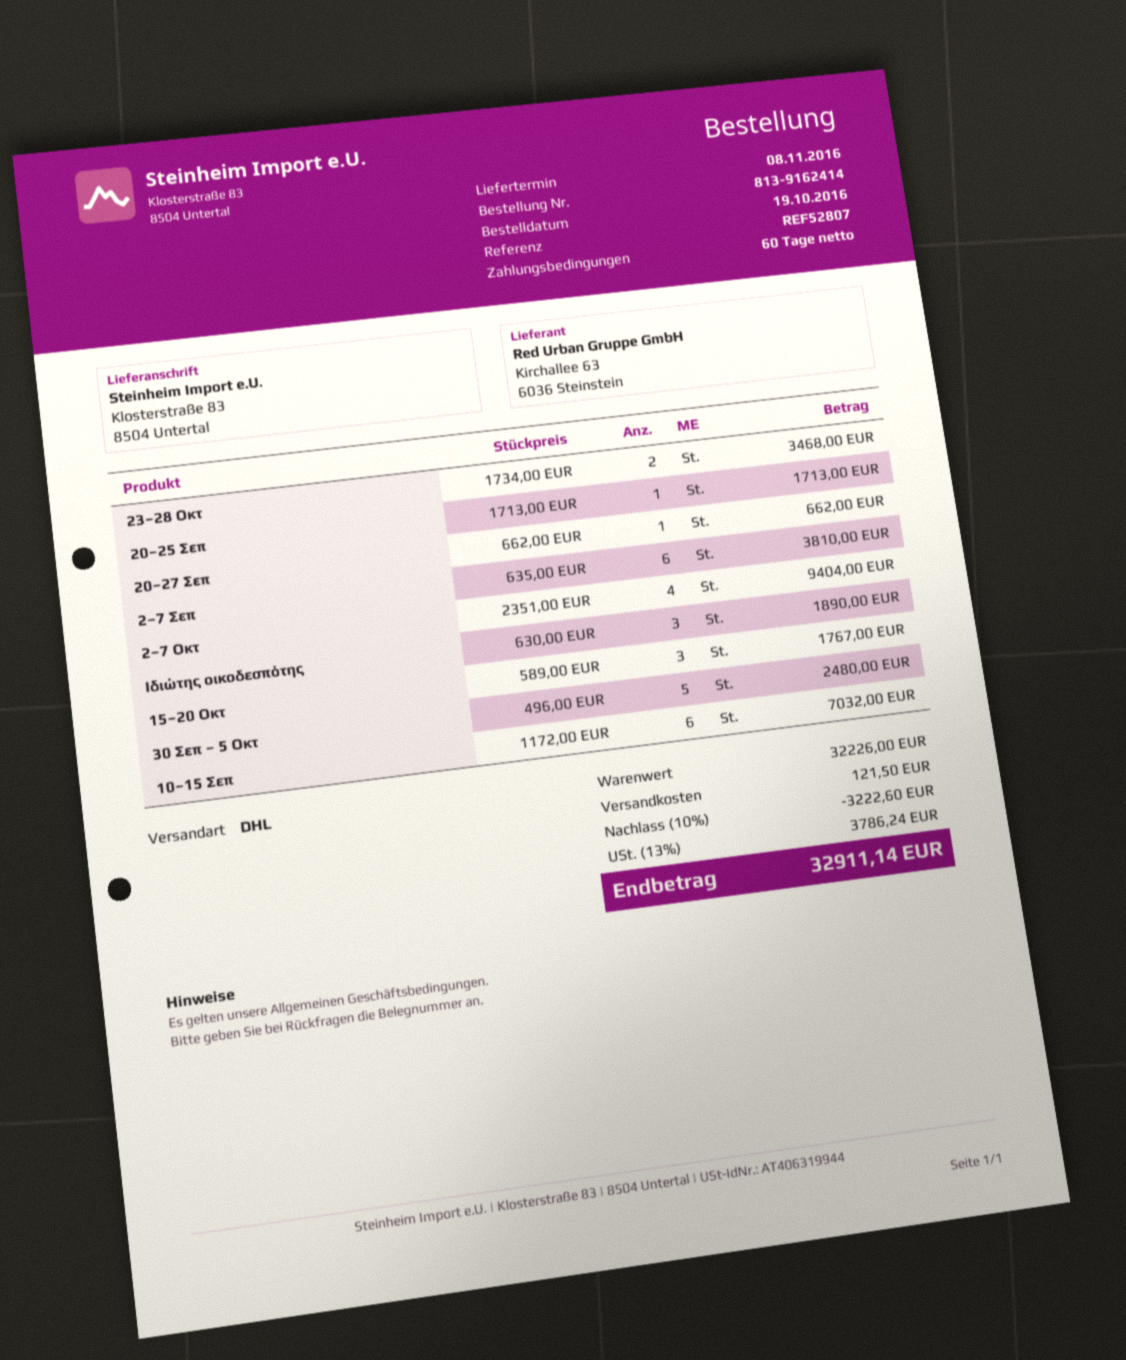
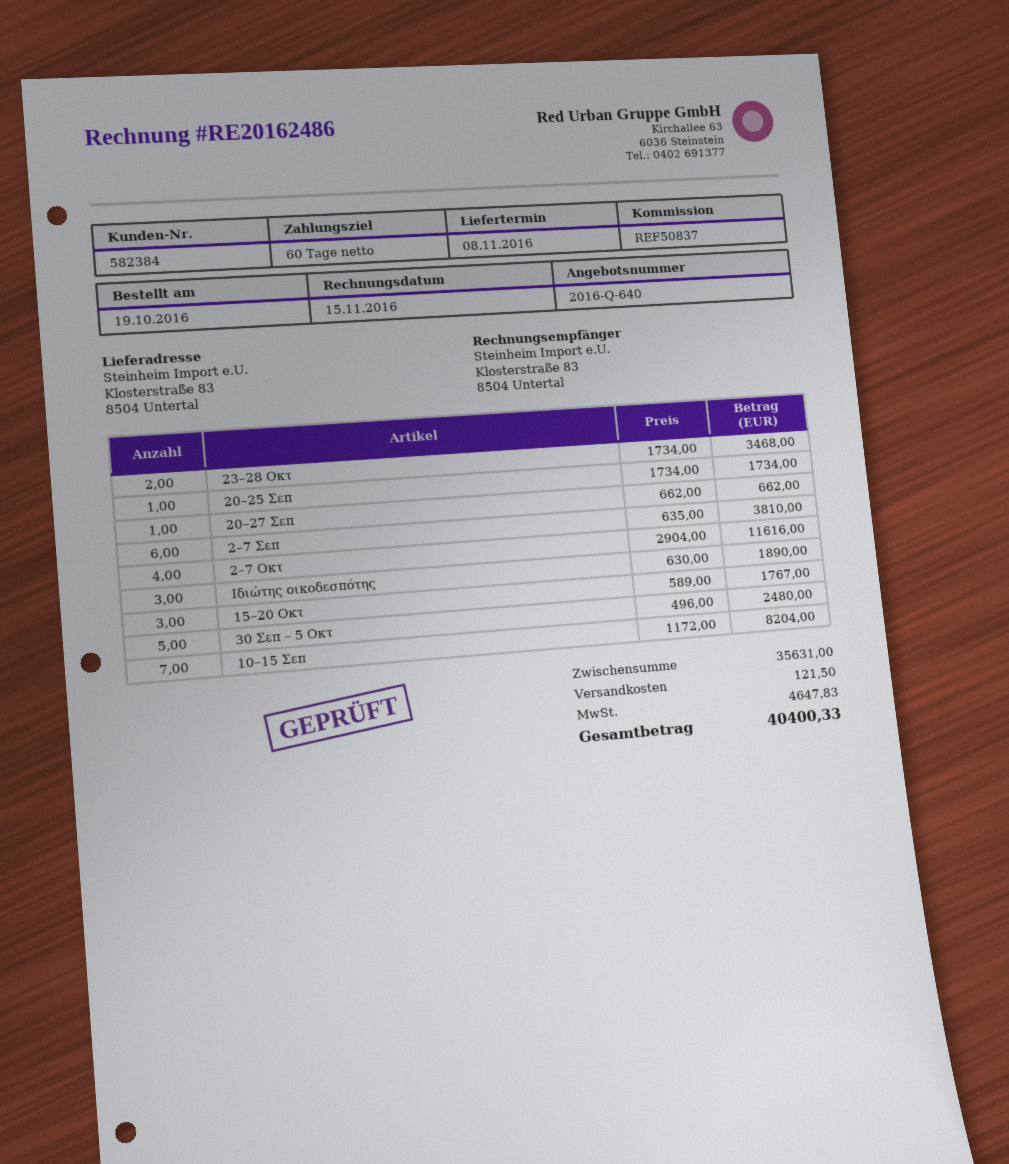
reference: REF52807 -> REF50837
20–25 Σεπ: 1 x 1713.00 = 1713.00 -> 1 x 1734.00 = 1734.00
2–7 Οκτ: 4 x 2351.00 = 9404.00 -> 4 x 2904.00 = 11616.00
10–15 Σεπ: 6 x 1172.00 = 7032.00 -> 7 x 1172.00 = 8204.00
subtotal: 32226.00 -> 35631.00
discount: 10% = 3222.60 -> none
tax: 3786.24 -> 4647.83
total: 32911.14 -> 40400.33

